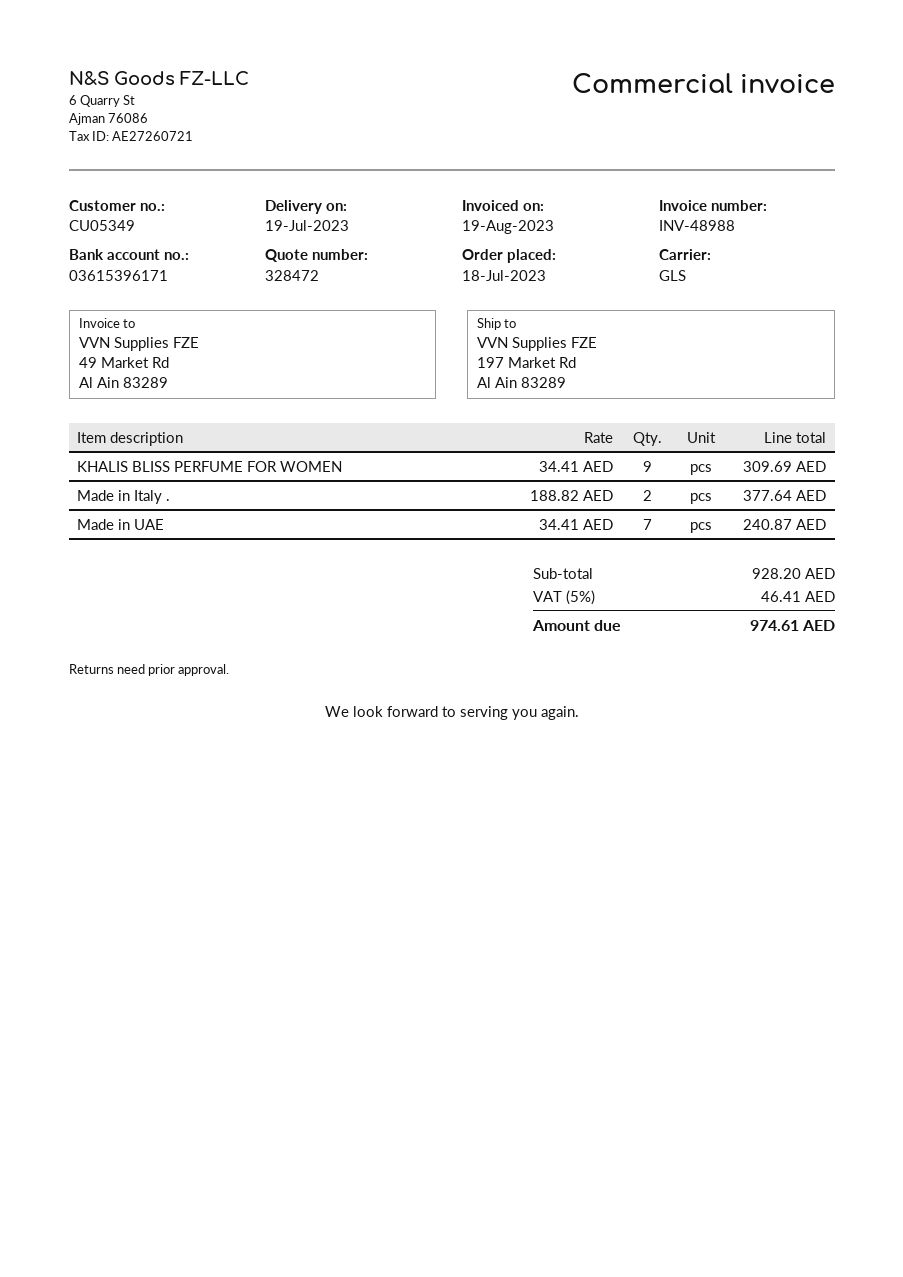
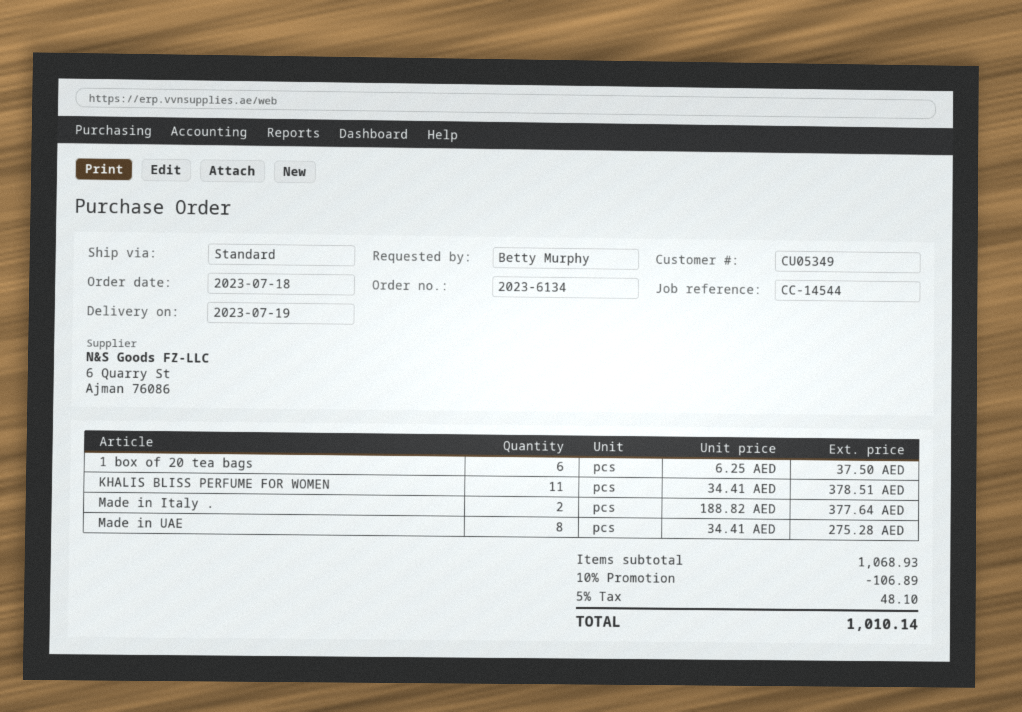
shipping method: GLS -> standard
KHALIS BLISS PERFUME FOR WOMEN: 9 x 34.41 = 309.69 -> 11 x 34.41 = 378.51
Made in UAE: 7 x 34.41 = 240.87 -> 8 x 34.41 = 275.28
1 box of 20 tea bags: none -> 6 x 6.25 = 37.50
subtotal: 928.20 -> 1068.93
discount: none -> 10% = 106.89
tax: 5% = 46.41 -> 5% = 48.10
total: 974.61 -> 1010.14

